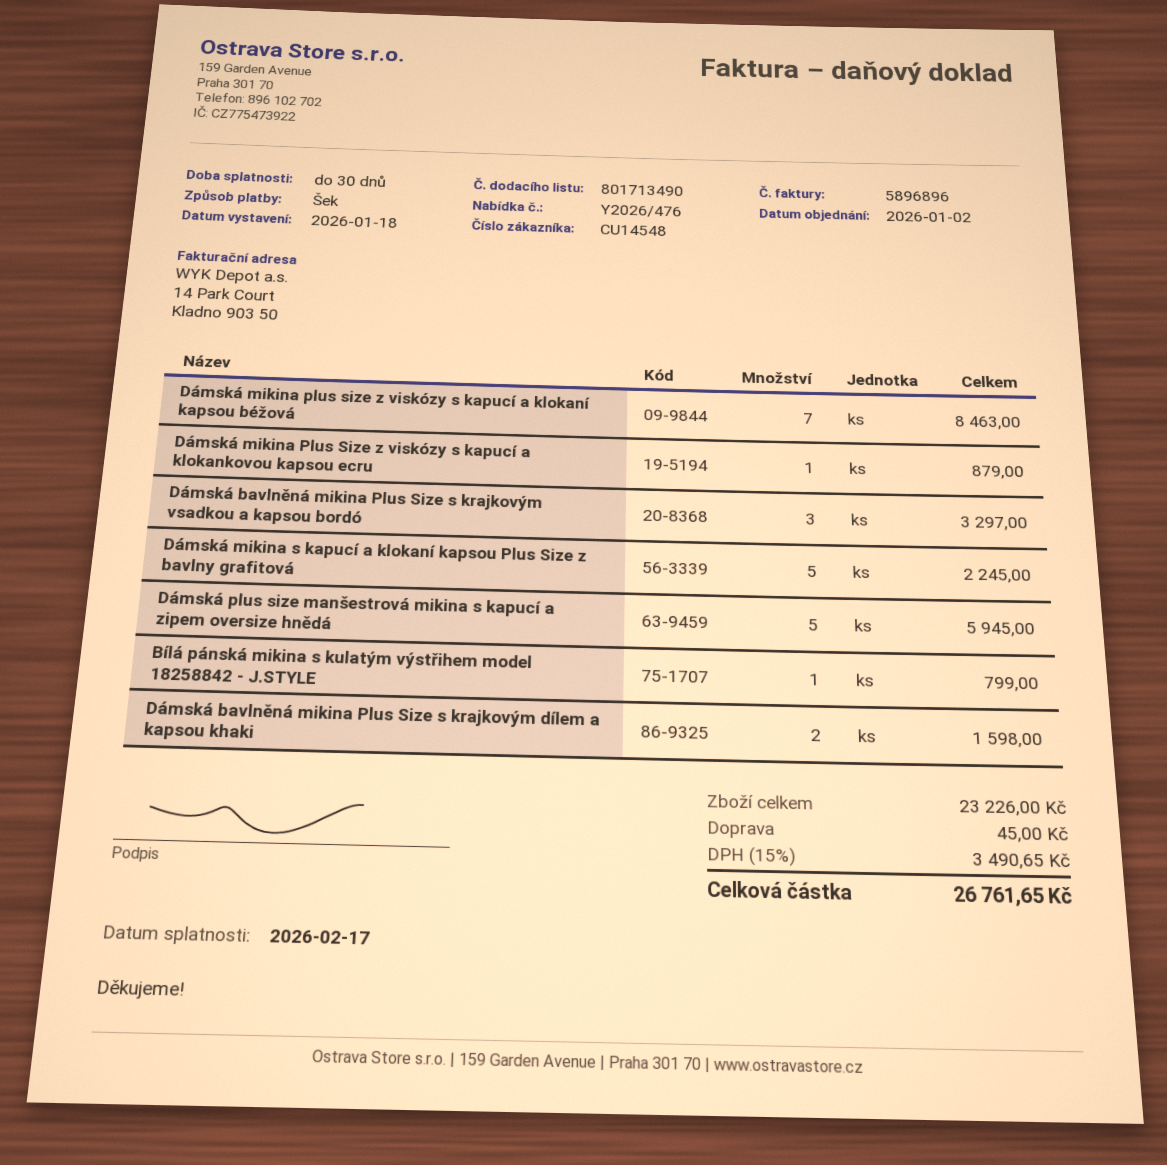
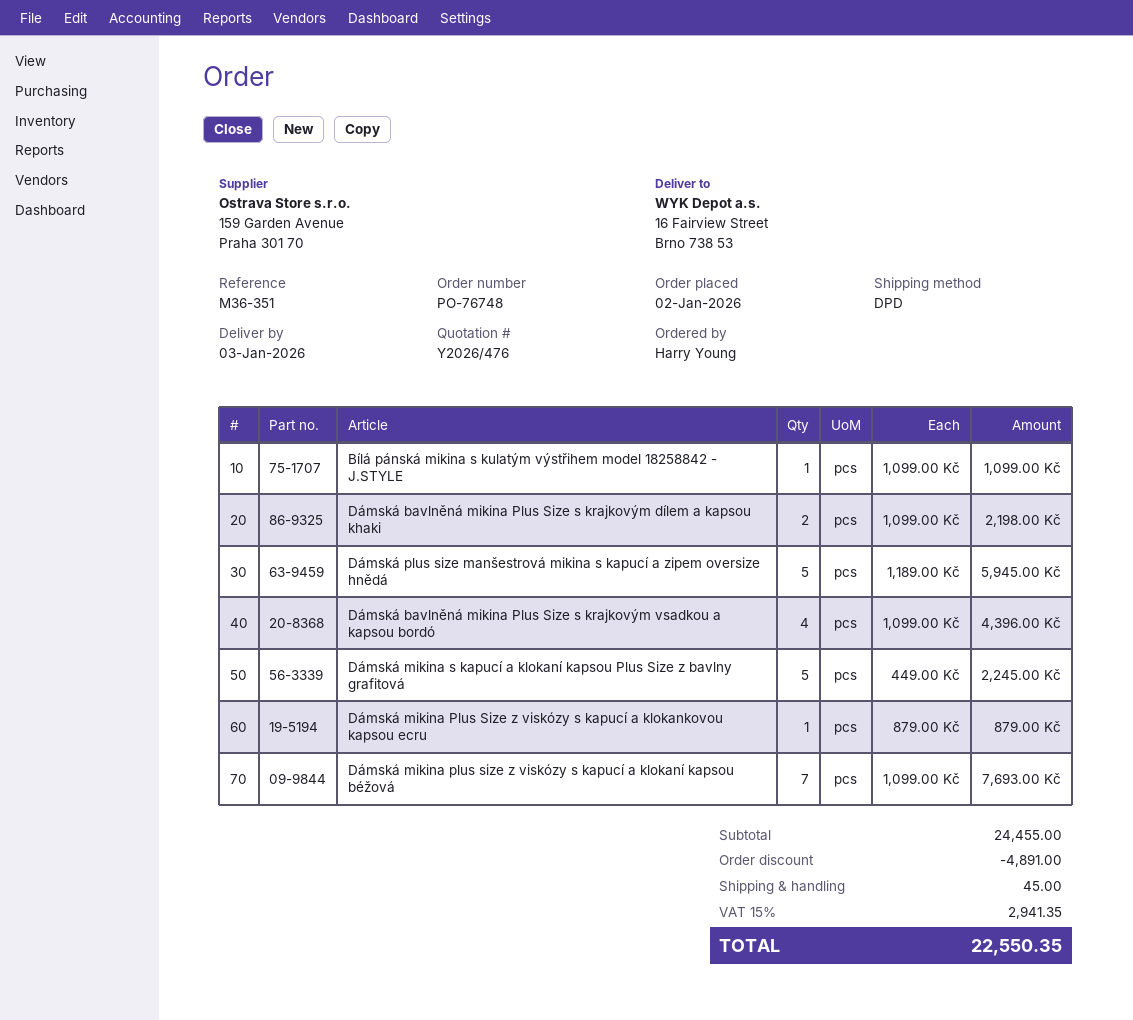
Dámská mikina plus size z viskózy s kapucí a klokaní kapsou béžová: 7 for 8463.00 -> 7 for 7693.00
Dámská bavlněná mikina Plus Size s krajkovým vsadkou a kapsou bordó: 3 for 3297.00 -> 4 for 4396.00
Bílá pánská mikina s kulatým výstřihem model 18258842 - J.STYLE: 1 for 799.00 -> 1 for 1099.00
Dámská bavlněná mikina Plus Size s krajkovým dílem a kapsou khaki: 2 for 1598.00 -> 2 for 2198.00
subtotal: 23226.00 -> 24455.00
discount: none -> 4891.00
tax: 15% = 3490.65 -> 15% = 2941.35
total: 26761.65 -> 22550.35

